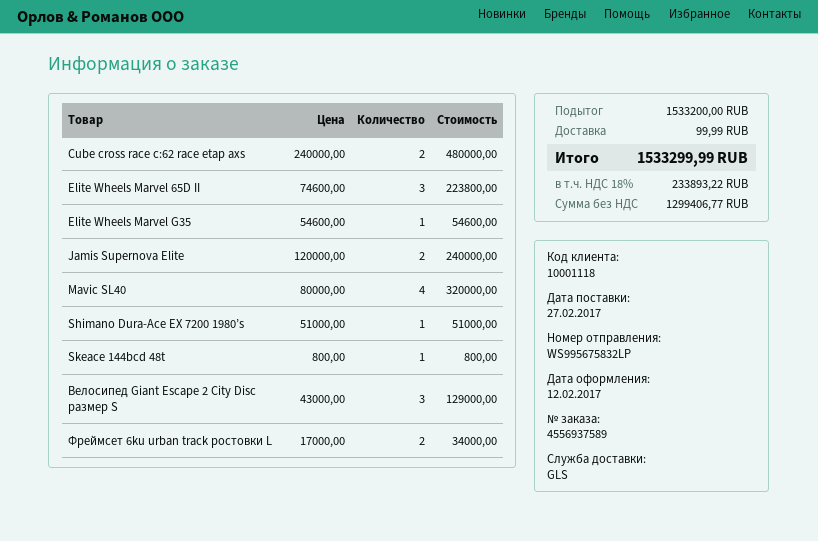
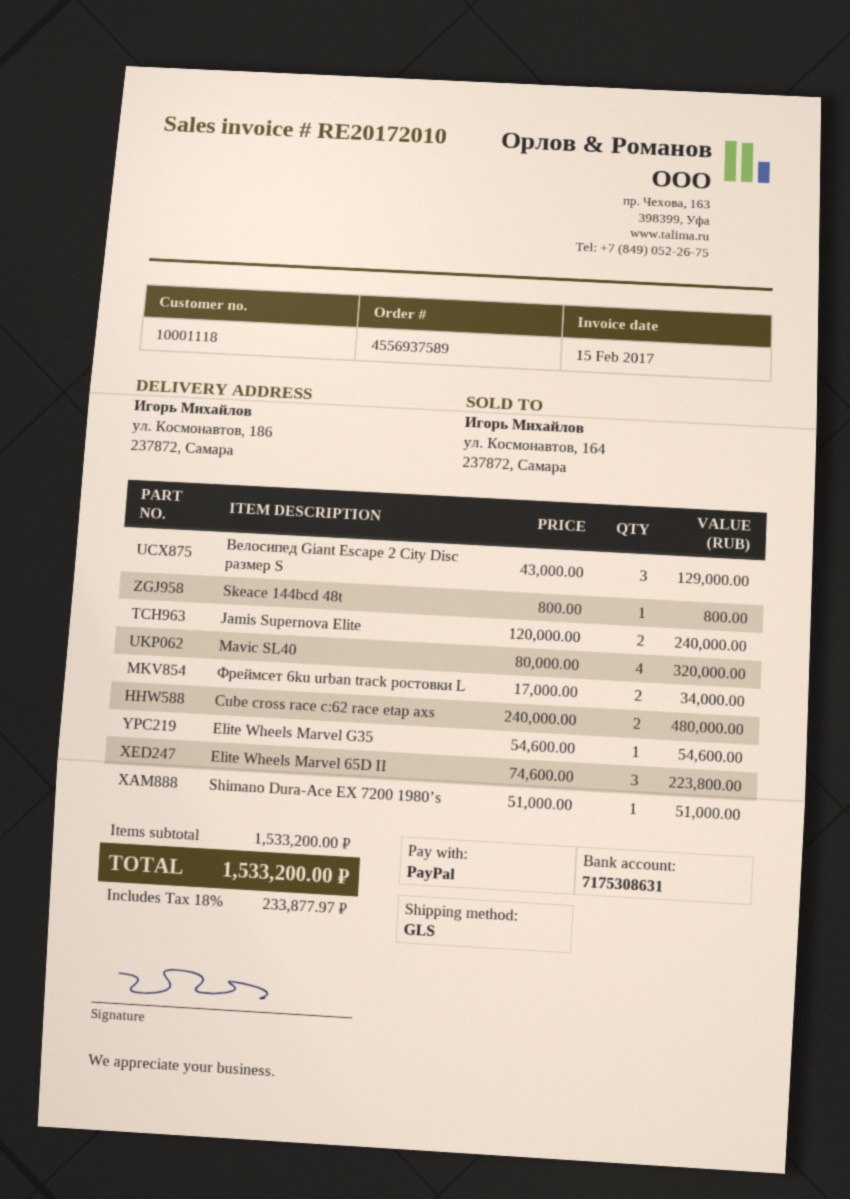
shipping: 99.99 -> none
tax: 18% = 233893.22 -> 18% = 233877.97
total: 1533299.99 -> 1533200.00

